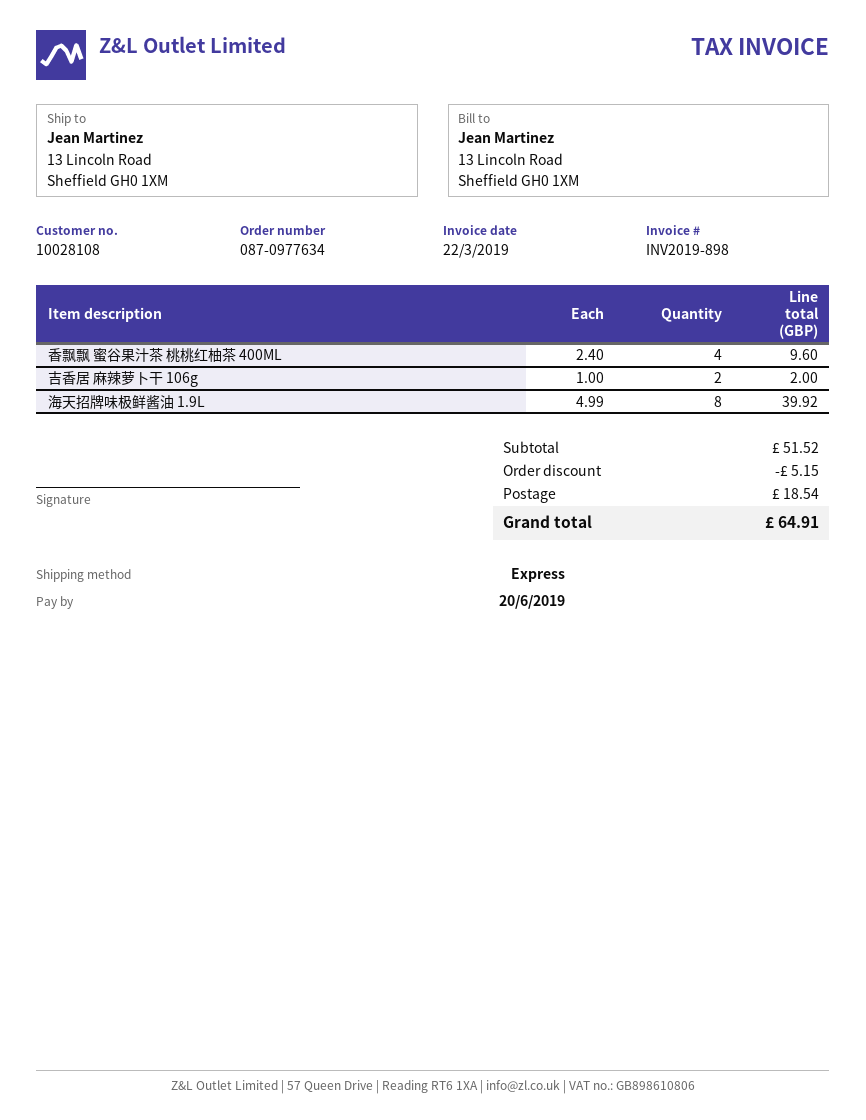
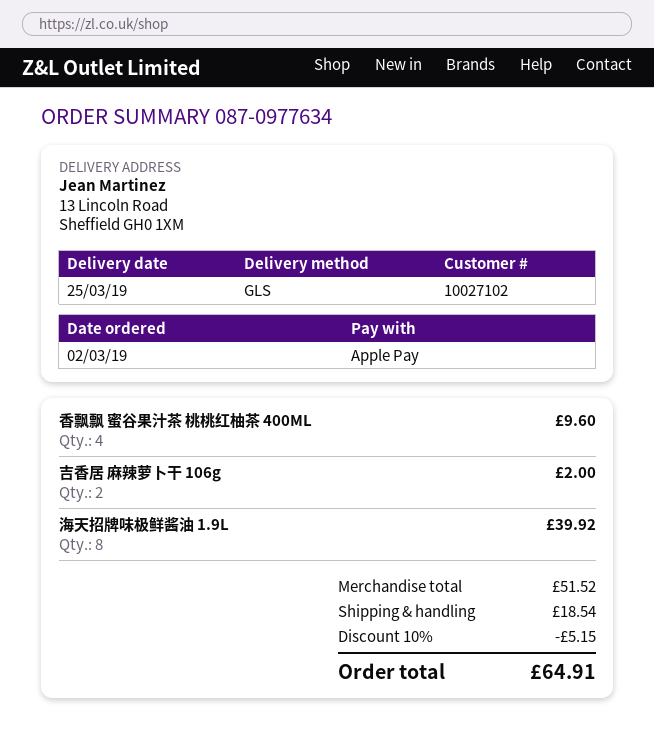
customer number: 10028108 -> 10027102
shipping method: express -> GLS

